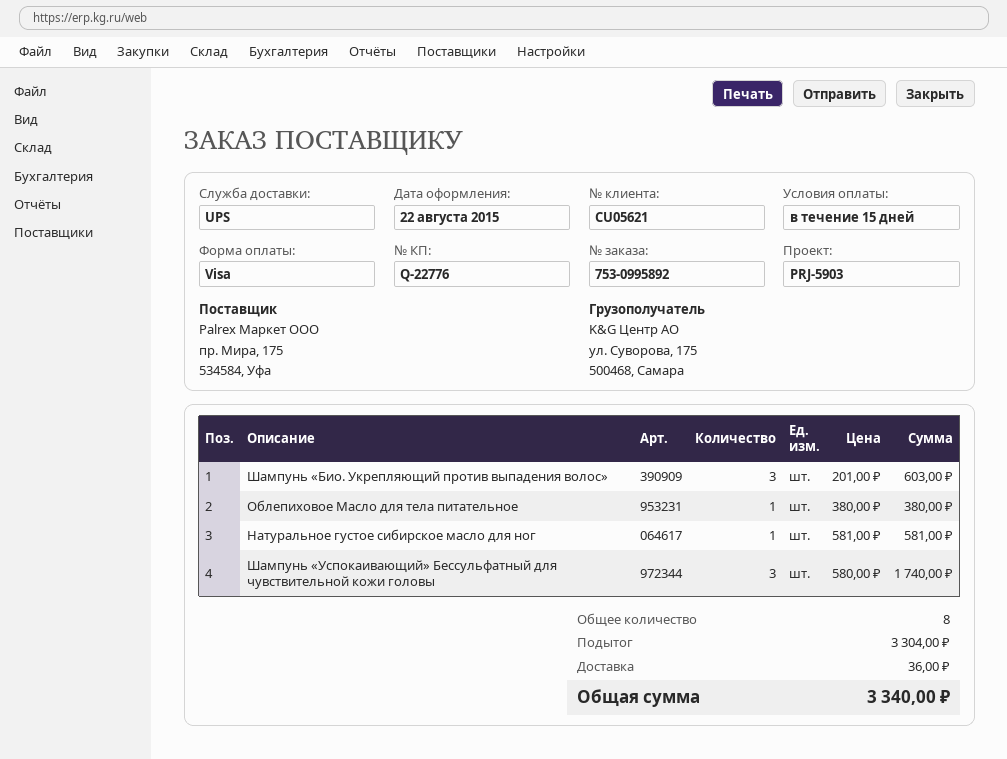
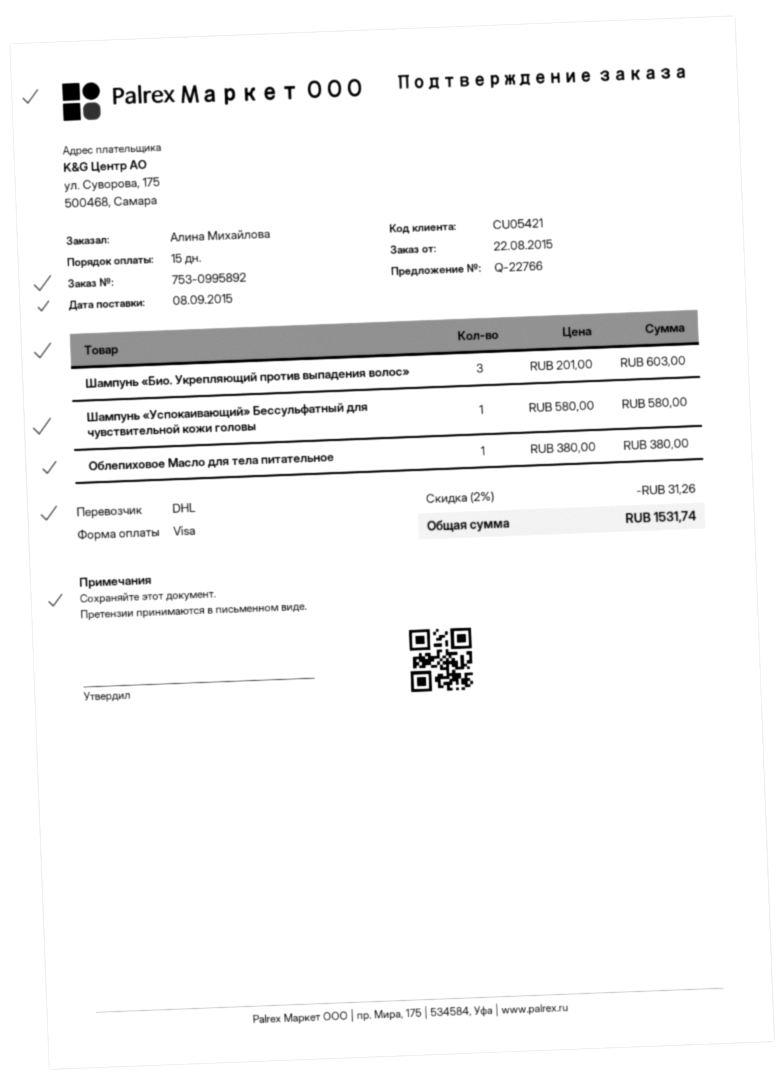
quote number: Q-22776 -> Q-22766
customer number: CU05621 -> CU05421
shipping method: UPS -> DHL
Натуральное густое сибирское масло для ног: 1 x 581.00 = 581.00 -> none
Шампунь «Успокаивающий» Бессульфатный для чувствительной кожи головы: 3 x 580.00 = 1740.00 -> 1 x 580.00 = 580.00
discount: none -> 2% = 31.26
shipping: 36.00 -> none
total: 3340.00 -> 1531.74

